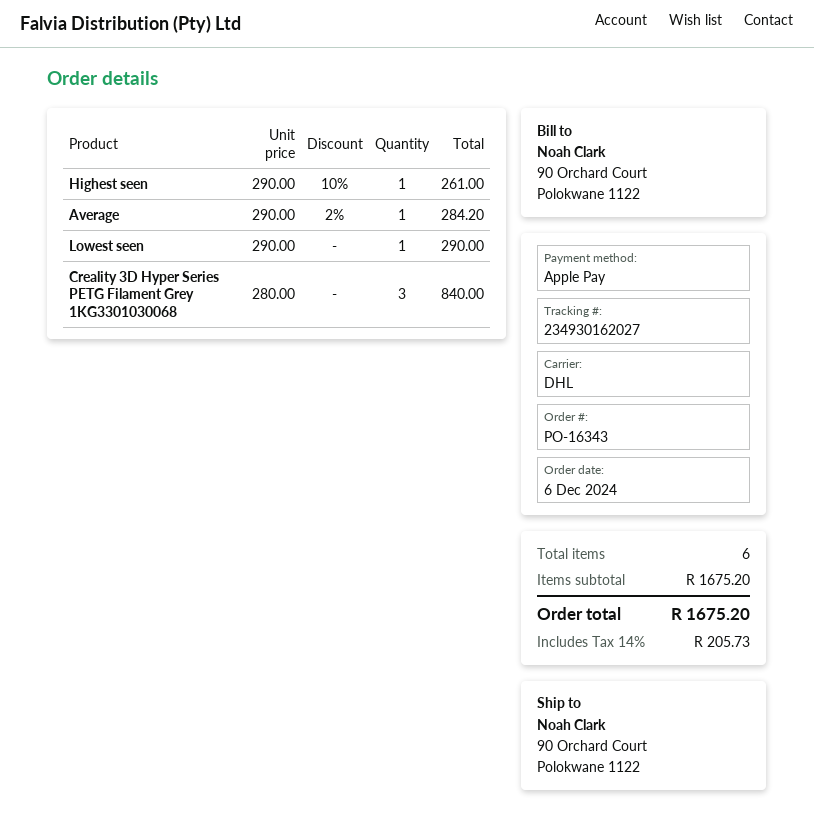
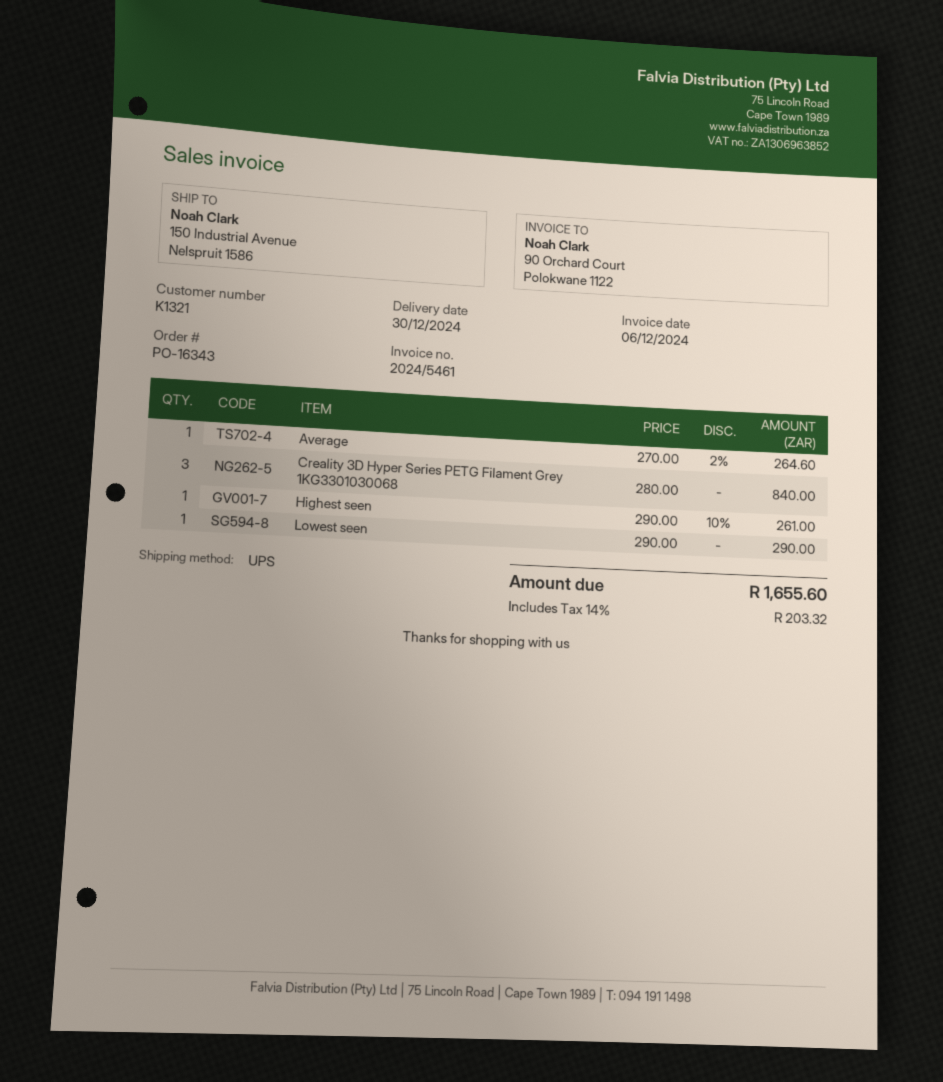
shipping method: DHL -> UPS
ship to: 90 Orchard Court, Polokwane 1122 -> 150 Industrial Avenue, Nelspruit 1586
Average: 1 x 290.00 - 2% = 284.20 -> 1 x 270.00 - 2% = 264.60
tax: 14% = 205.73 -> 14% = 203.32
total: 1675.20 -> 1655.60

